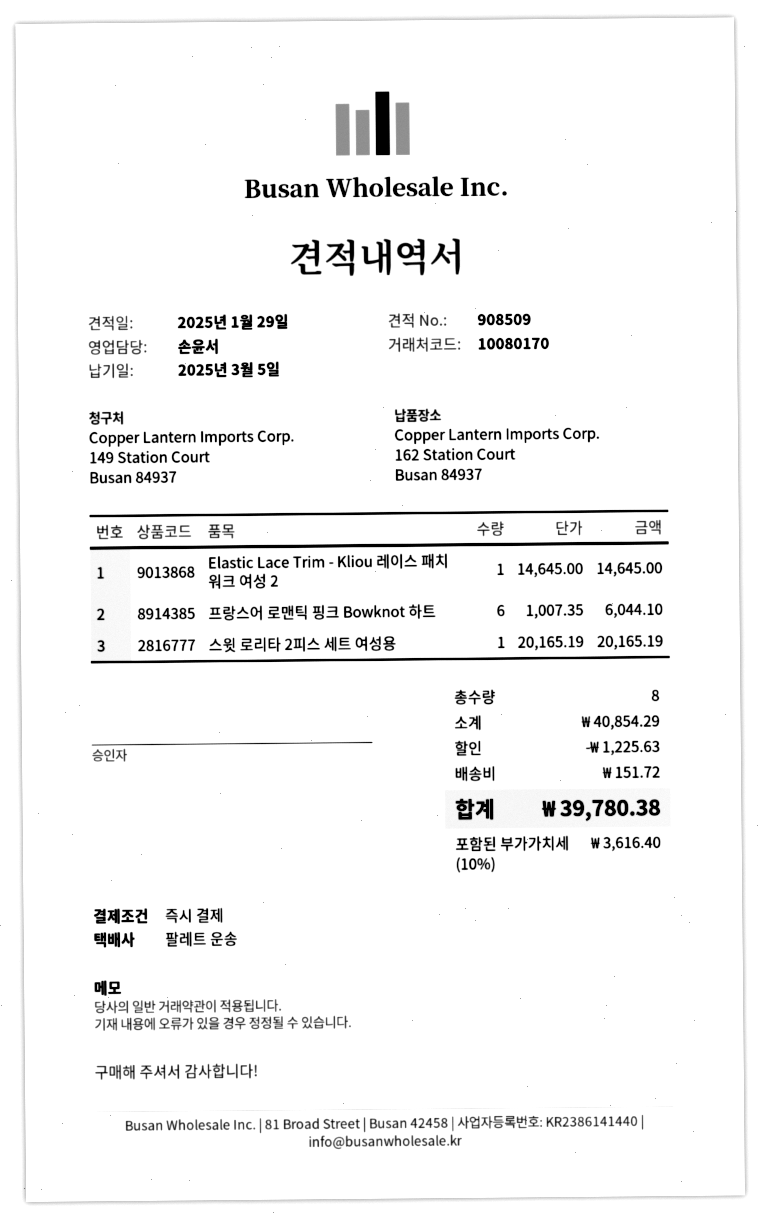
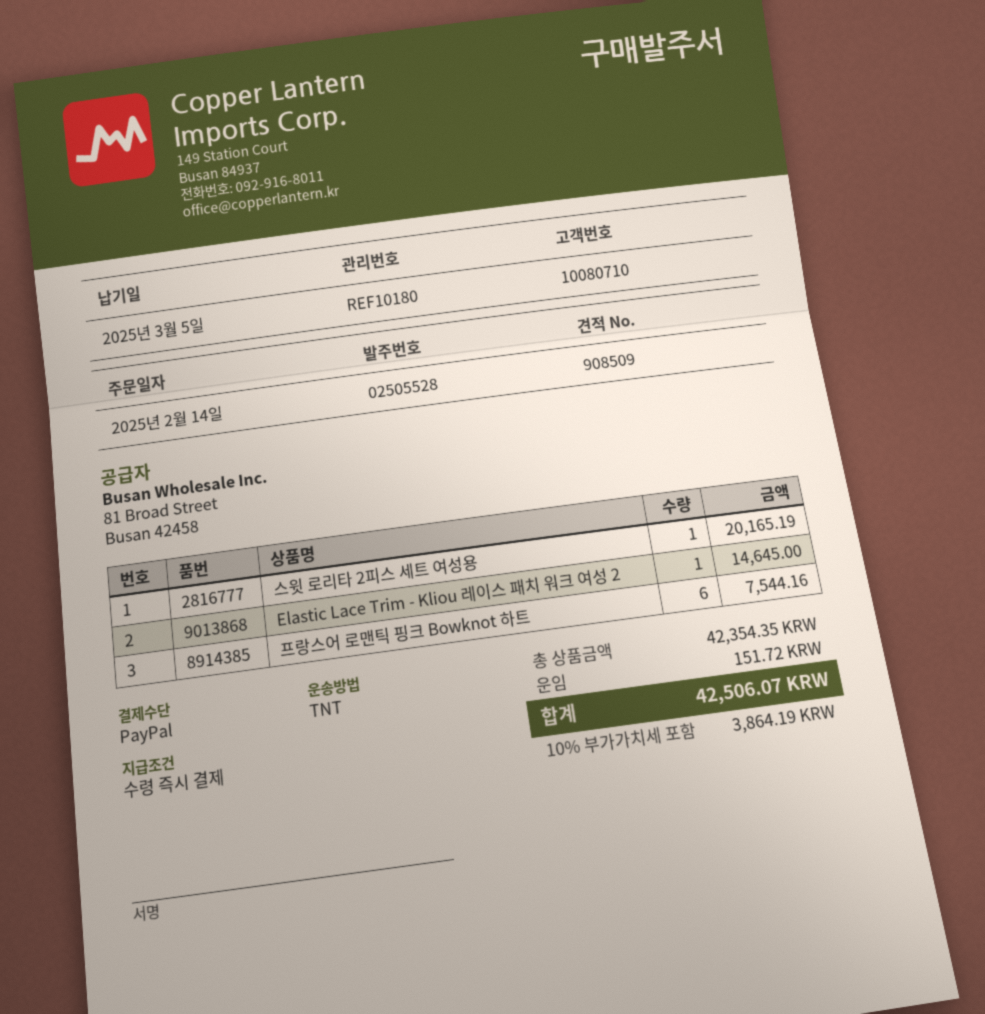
customer number: 10080170 -> 10080710
shipping method: pallet freight -> TNT
프랑스어 로맨틱 핑크 Bowknot 하트: 6 for 6044.10 -> 6 for 7544.16
subtotal: 40854.29 -> 42354.35
discount: 1225.63 -> none
tax: 10% = 3616.40 -> 10% = 3864.19
total: 39780.38 -> 42506.07

